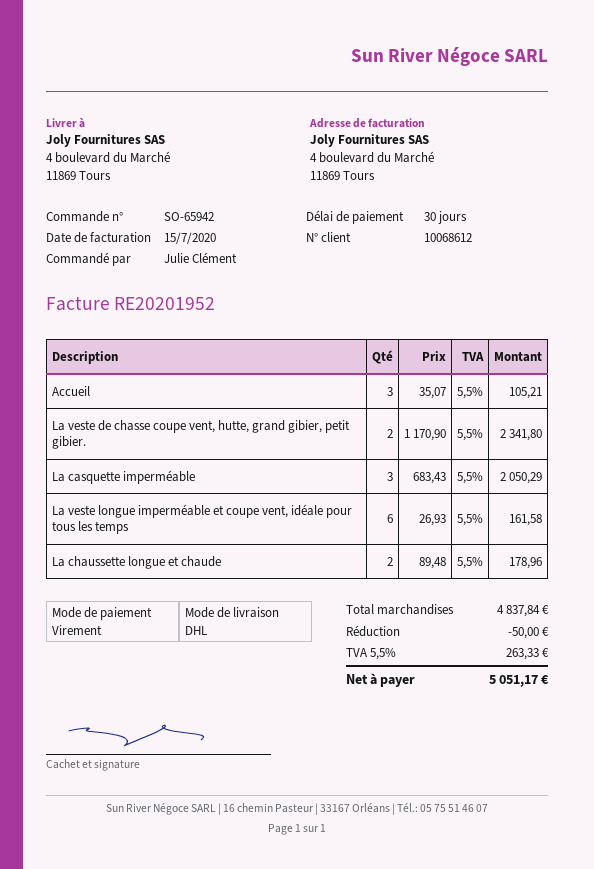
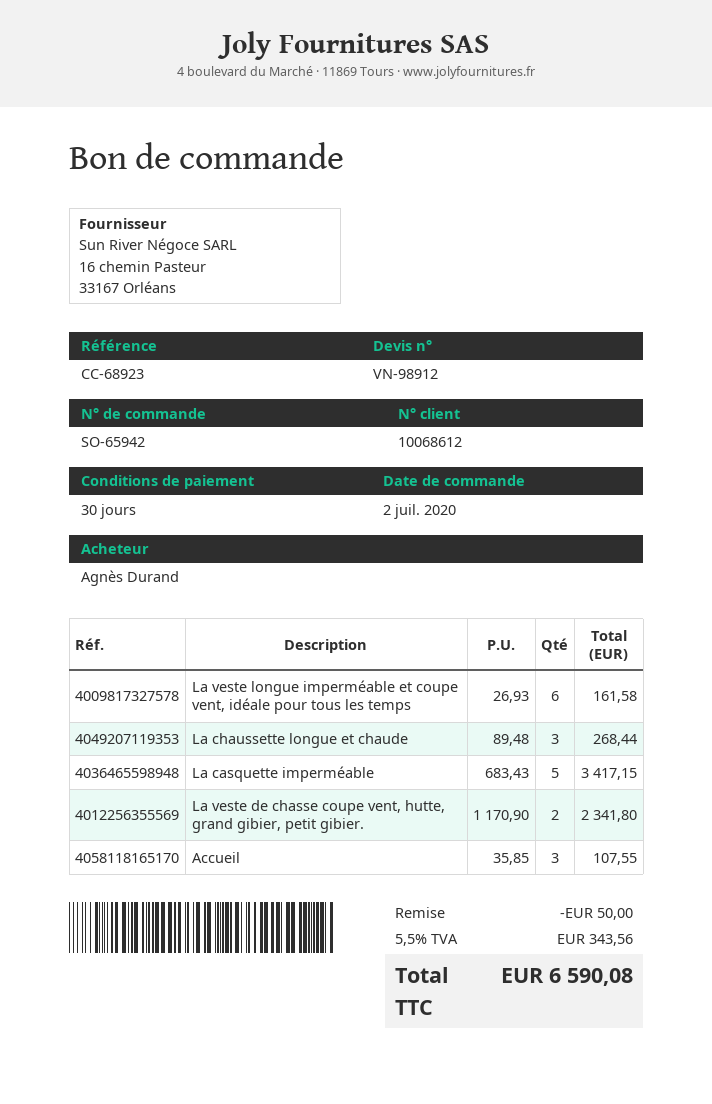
ordered by: Julie Clément -> Agnès Durand
Accueil: 3 x 35.07 = 105.21 -> 3 x 35.85 = 107.55
La casquette imperméable: 3 x 683.43 = 2050.29 -> 5 x 683.43 = 3417.15
La chaussette longue et chaude: 2 x 89.48 = 178.96 -> 3 x 89.48 = 268.44
tax: 5.5% = 263.33 -> 5.5% = 343.56
total: 5051.17 -> 6590.08

